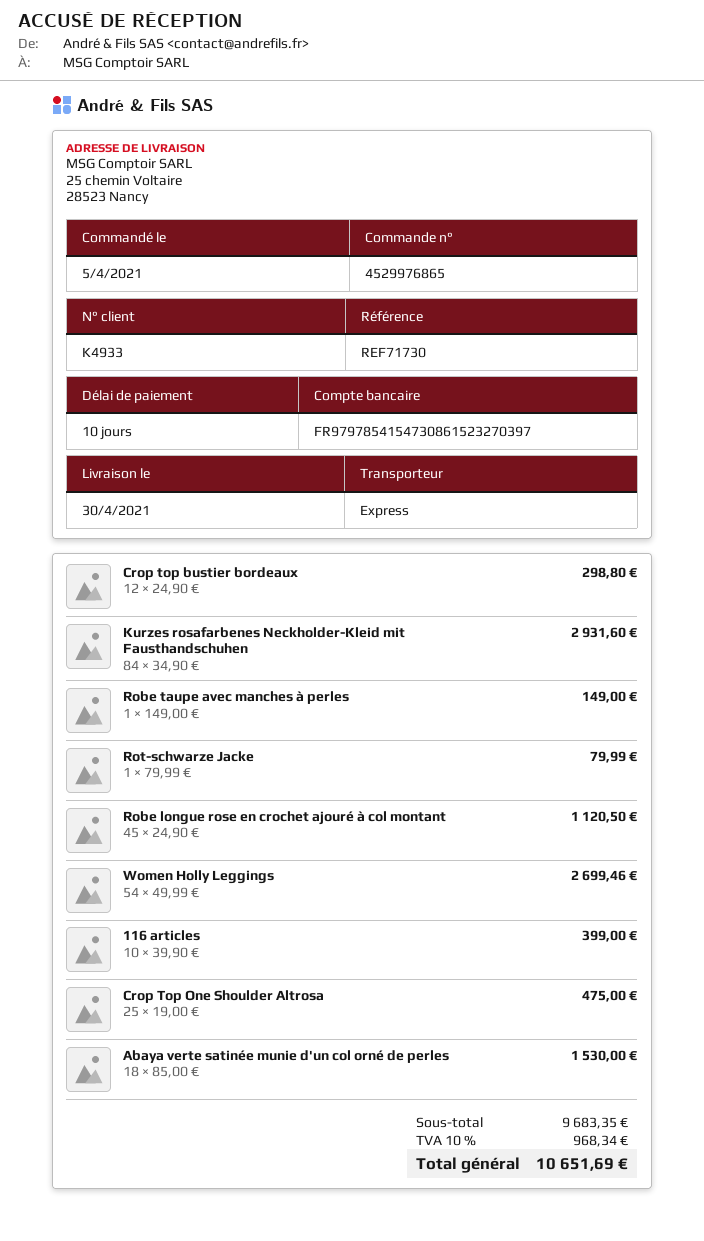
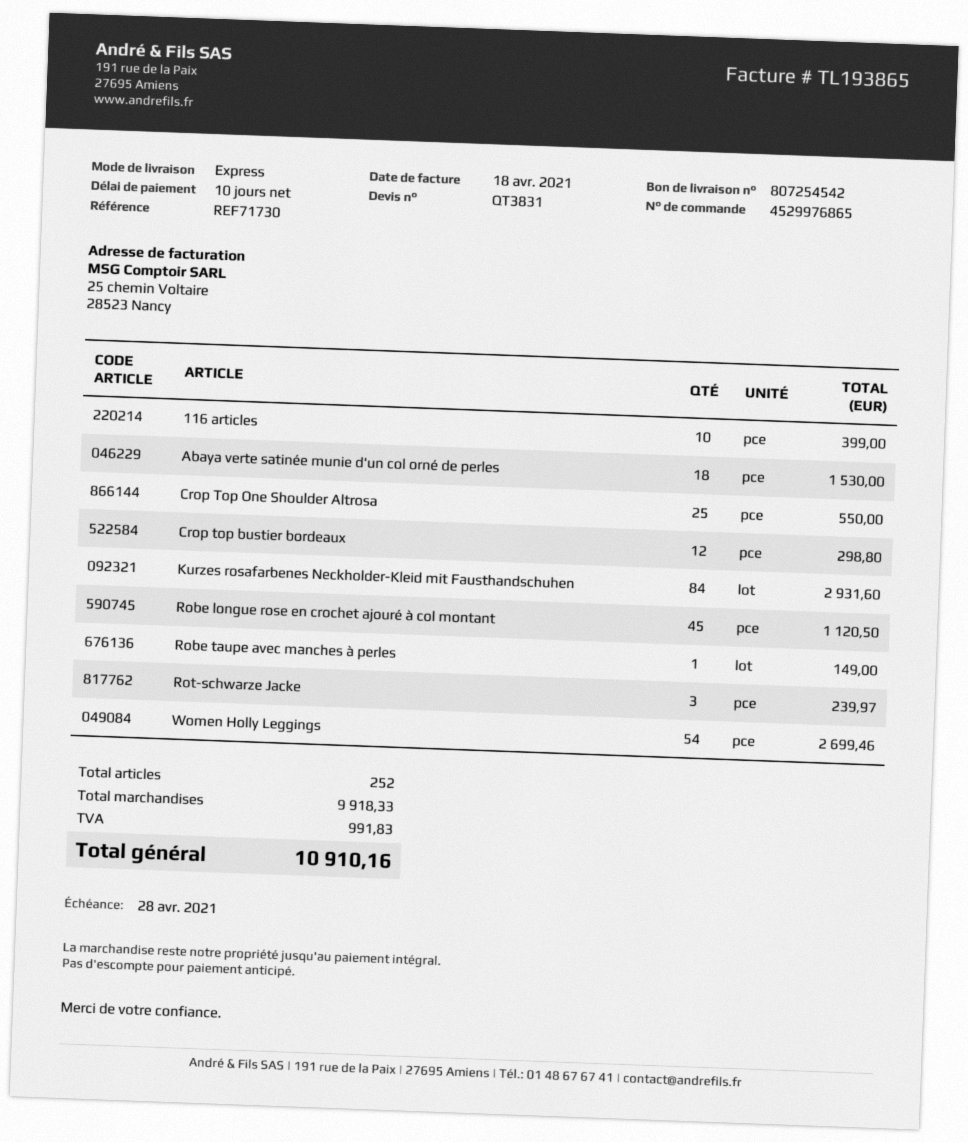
Rot-schwarze Jacke: 1 for 79.99 -> 3 for 239.97
Crop Top One Shoulder Altrosa: 25 for 475.00 -> 25 for 550.00
subtotal: 9683.35 -> 9918.33
tax: 968.34 -> 991.83
total: 10651.69 -> 10910.16

